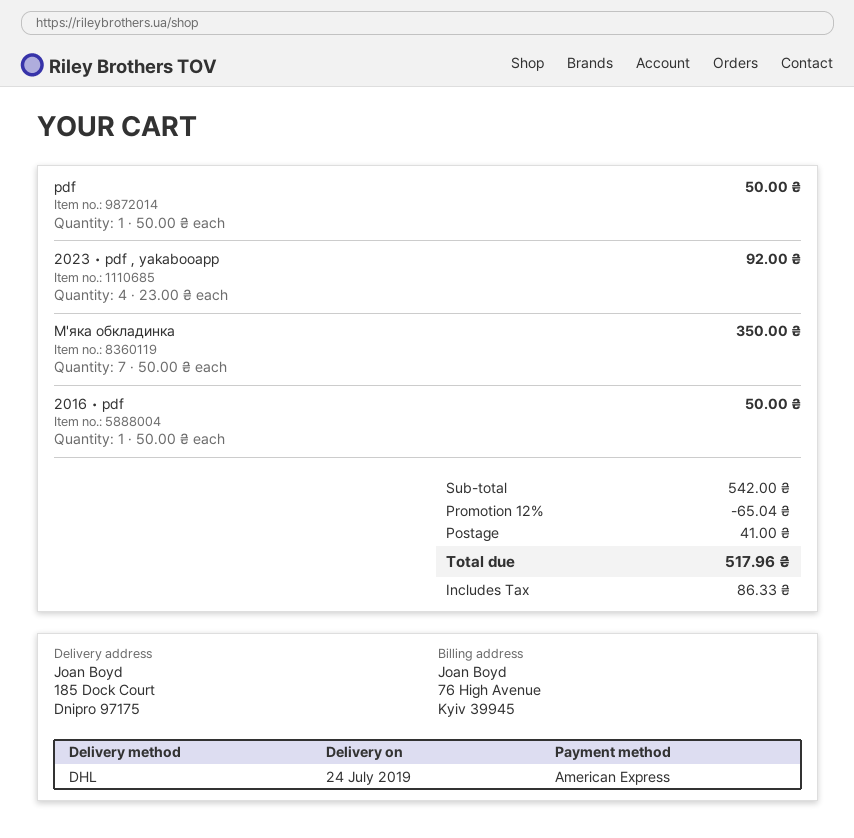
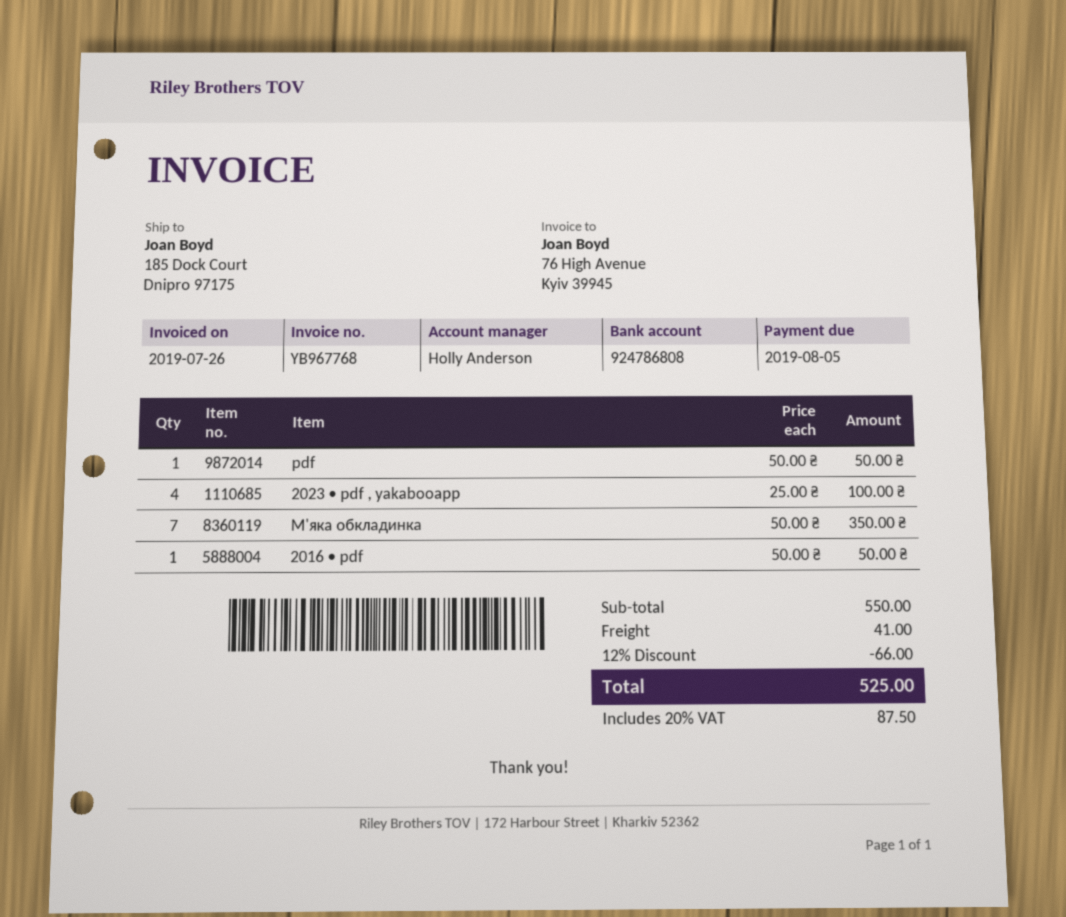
2023 • pdf , yakabooapp: 4 x 23.00 = 92.00 -> 4 x 25.00 = 100.00
subtotal: 542.00 -> 550.00
discount: 12% = 65.04 -> 12% = 66.00
tax: 86.33 -> 87.50
total: 517.96 -> 525.00

